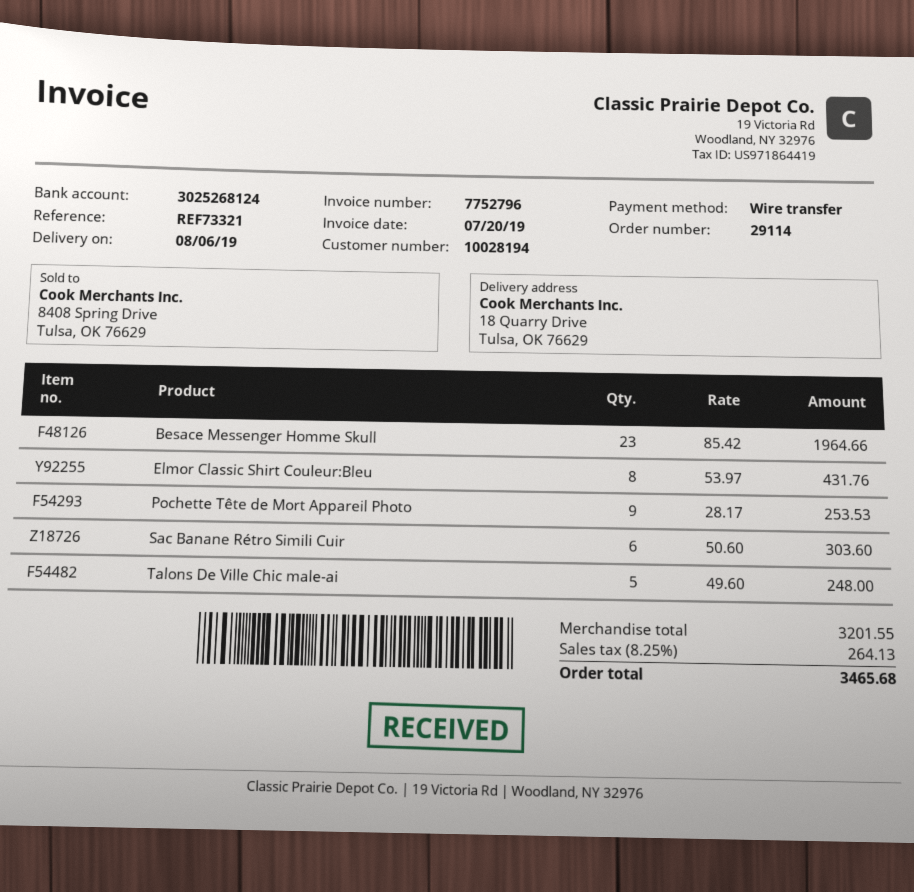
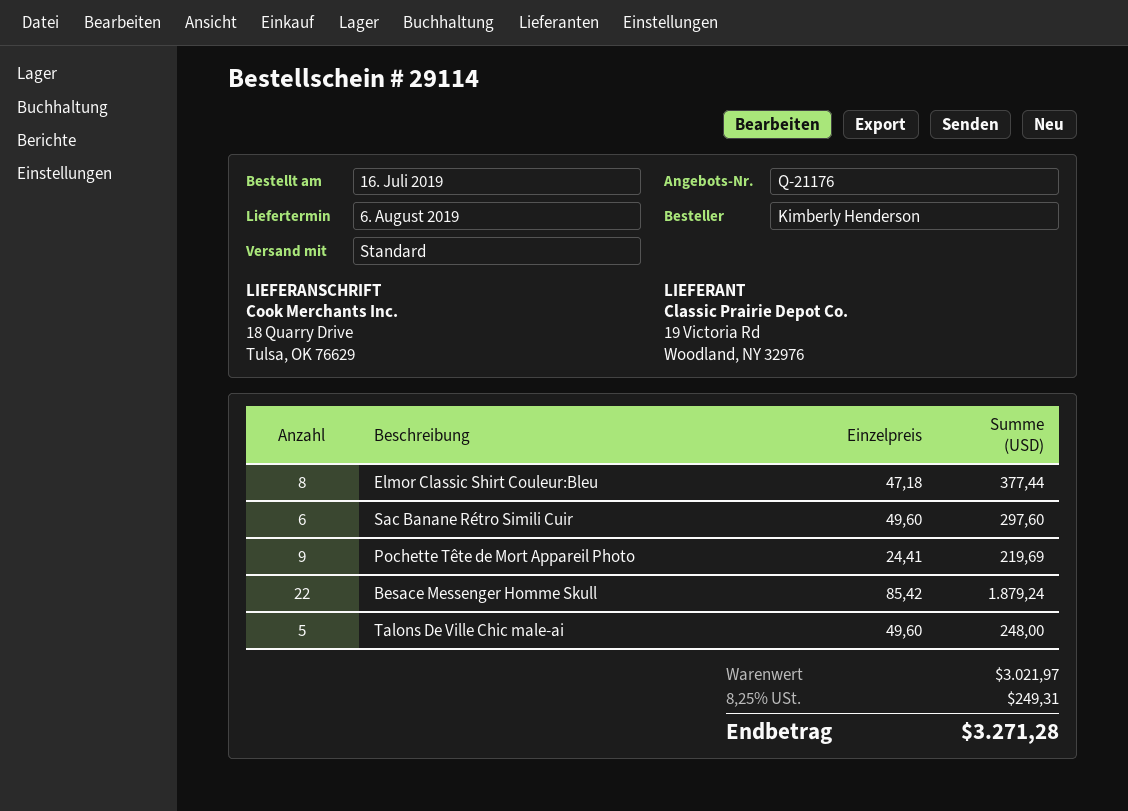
Besace Messenger Homme Skull: 23 x 85.42 = 1964.66 -> 22 x 85.42 = 1879.24
Elmor Classic Shirt Couleur:Bleu: 8 x 53.97 = 431.76 -> 8 x 47.18 = 377.44
Pochette Tête de Mort Appareil Photo: 9 x 28.17 = 253.53 -> 9 x 24.41 = 219.69
Sac Banane Rétro Simili Cuir: 6 x 50.60 = 303.60 -> 6 x 49.60 = 297.60
subtotal: 3201.55 -> 3021.97
tax: 8.25% = 264.13 -> 8.25% = 249.31
total: 3465.68 -> 3271.28

